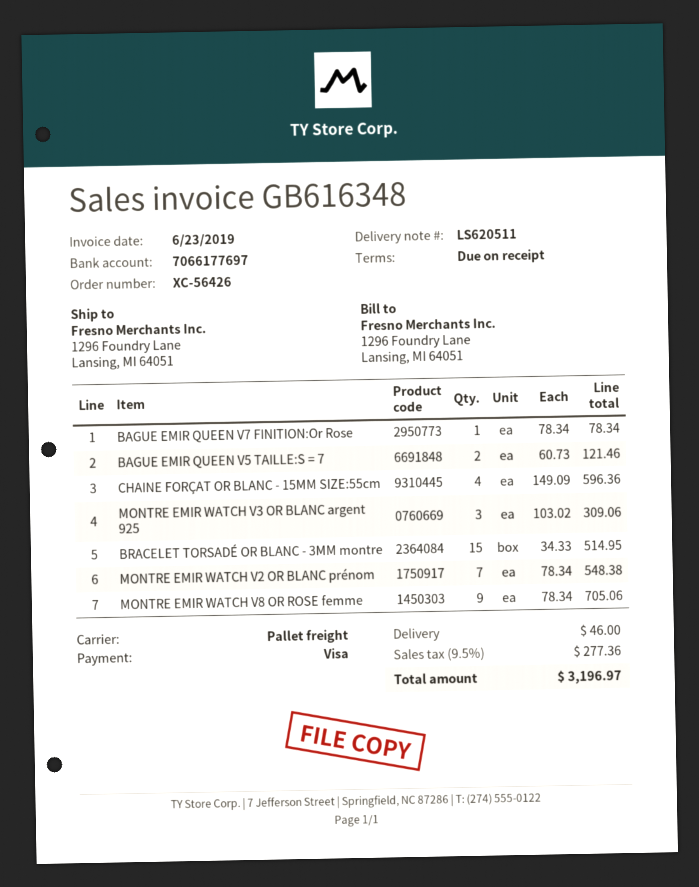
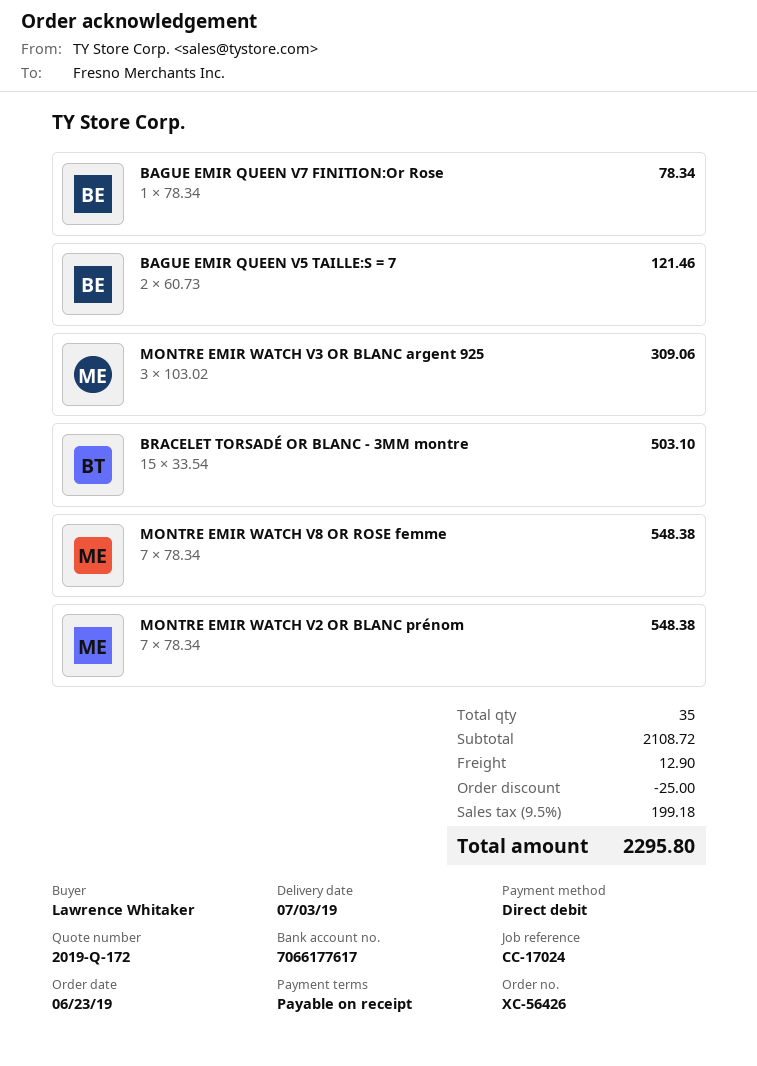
payment method: Visa -> direct debit
bank account: 7066177697 -> 7066177617
CHAINE FORÇAT OR BLANC - 15MM SIZE:55cm: 4 x 149.09 = 596.36 -> none
BRACELET TORSADÉ OR BLANC - 3MM montre: 15 x 34.33 = 514.95 -> 15 x 33.54 = 503.10
MONTRE EMIR WATCH V8 OR ROSE femme: 9 x 78.34 = 705.06 -> 7 x 78.34 = 548.38
discount: none -> 25.00
shipping: 46.00 -> 12.90
tax: 9.5% = 277.36 -> 9.5% = 199.18
total: 3196.97 -> 2295.80

